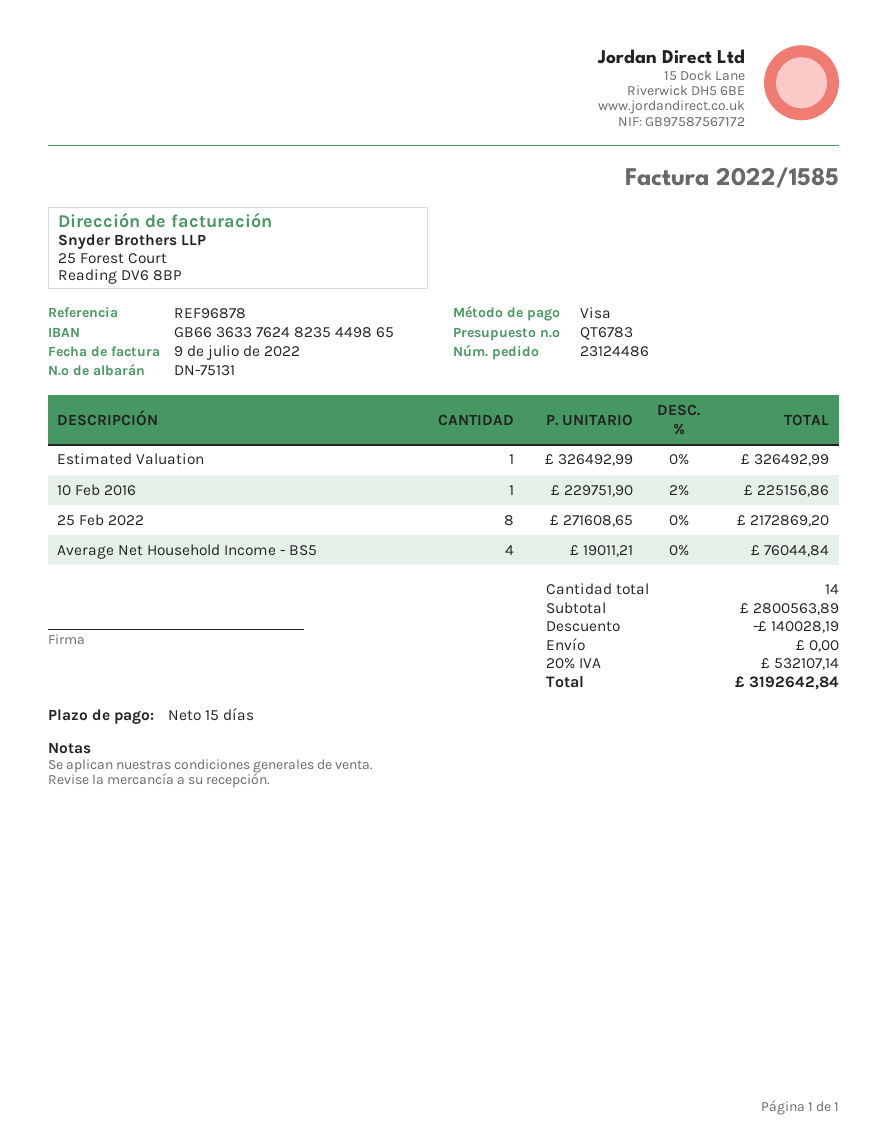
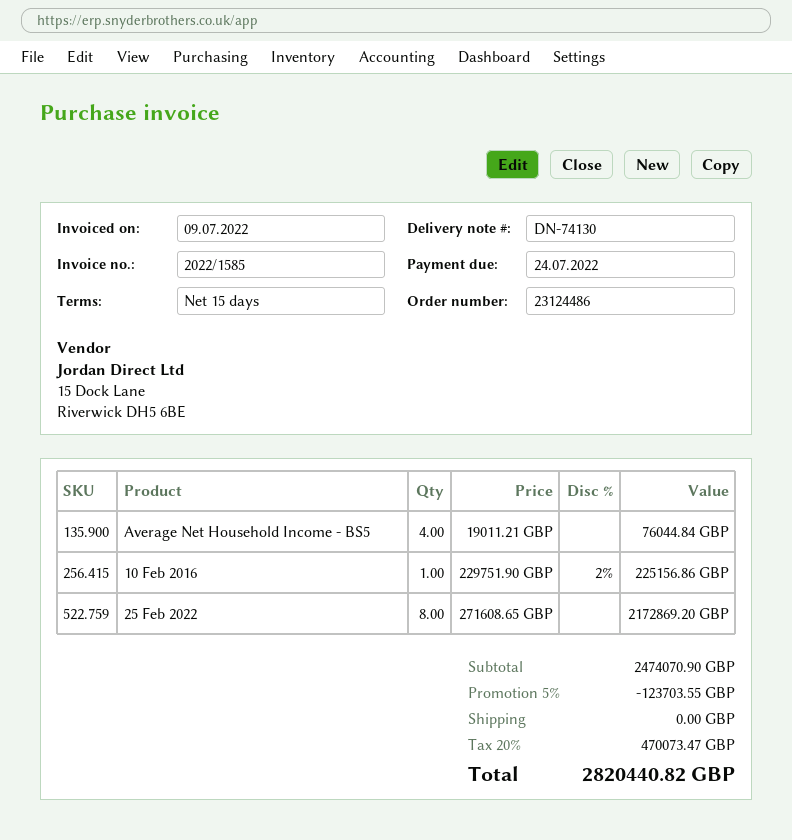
delivery note number: DN-75131 -> DN-74130
Estimated Valuation: 1 x 326492.99 = 326492.99 -> none
subtotal: 2800563.89 -> 2474070.90
discount: 140028.19 -> 123703.55
tax: 20% = 532107.14 -> 20% = 470073.47
total: 3192642.84 -> 2820440.82

